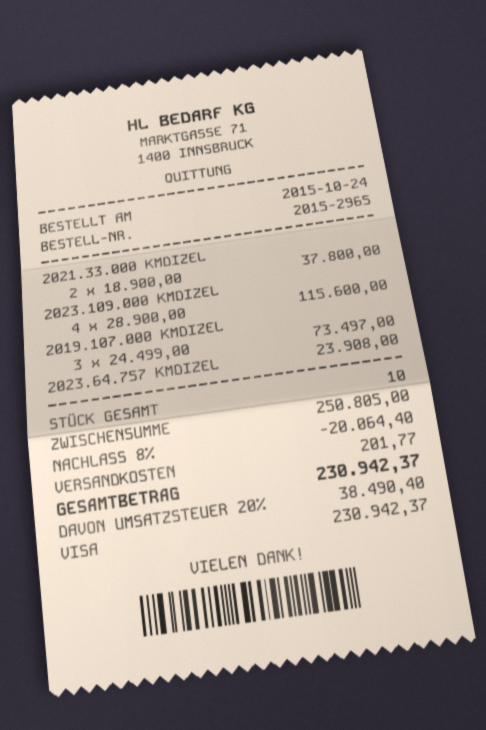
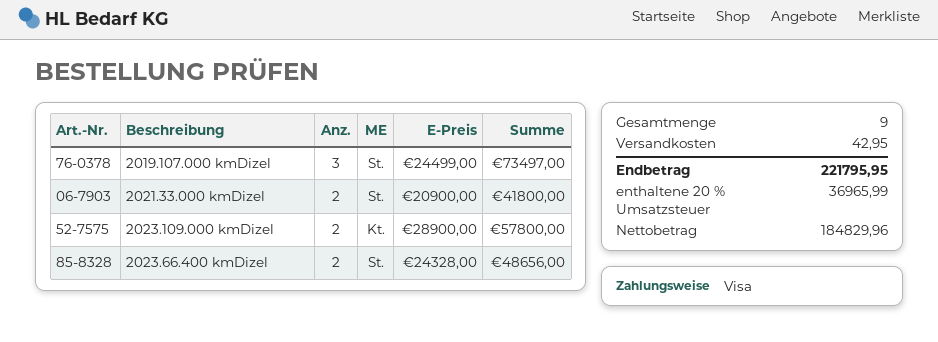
2021.33.000 KMDIZEL: 2 x 18900.00 = 37800.00 -> 2 x 20900.00 = 41800.00
2023.109.000 KMDIZEL: 4 x 28900.00 = 115600.00 -> 2 x 28900.00 = 57800.00
2023.64.757 KMDIZEL: 1 x 23908.00 = 23908.00 -> none
2023.66.400 kmDizel: none -> 2 x 24328.00 = 48656.00
total quantity: 10 -> 9
discount: 8% = 20064.40 -> none
shipping: 201.77 -> 42.95
tax: 20% = 38490.40 -> 20% = 36965.99
total: 230942.37 -> 221795.95

